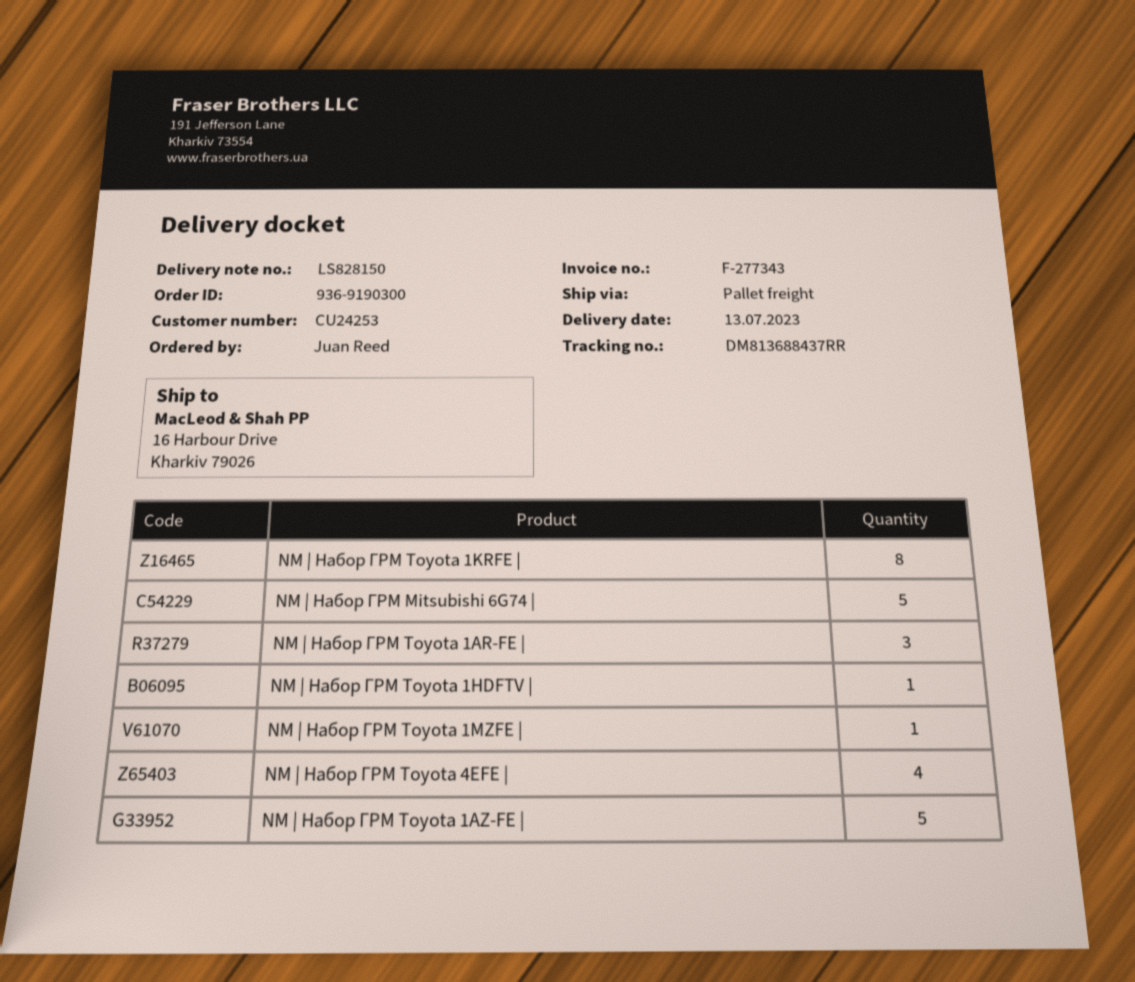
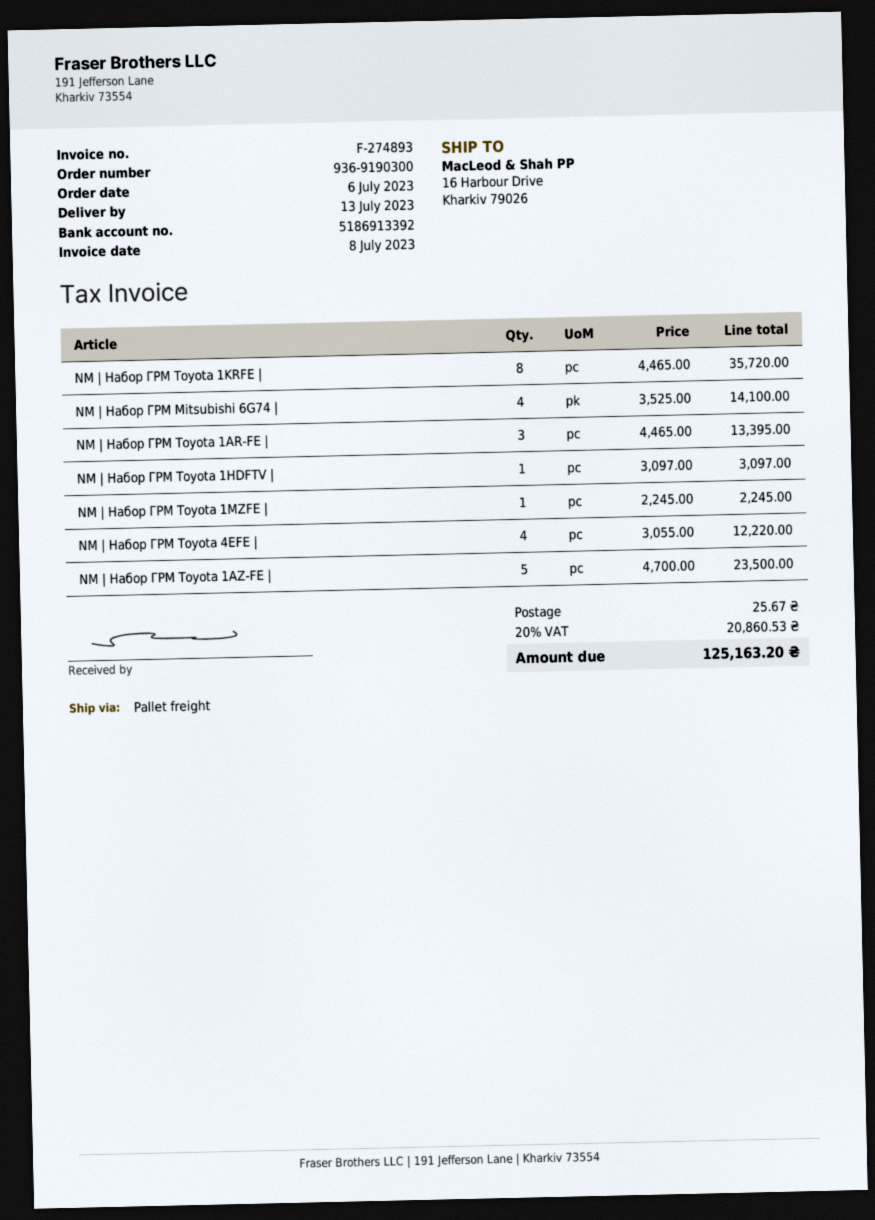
invoice number: F-277343 -> F-274893
NM | Набор ГРМ Mitsubishi 6G74 |: 5 -> 4

